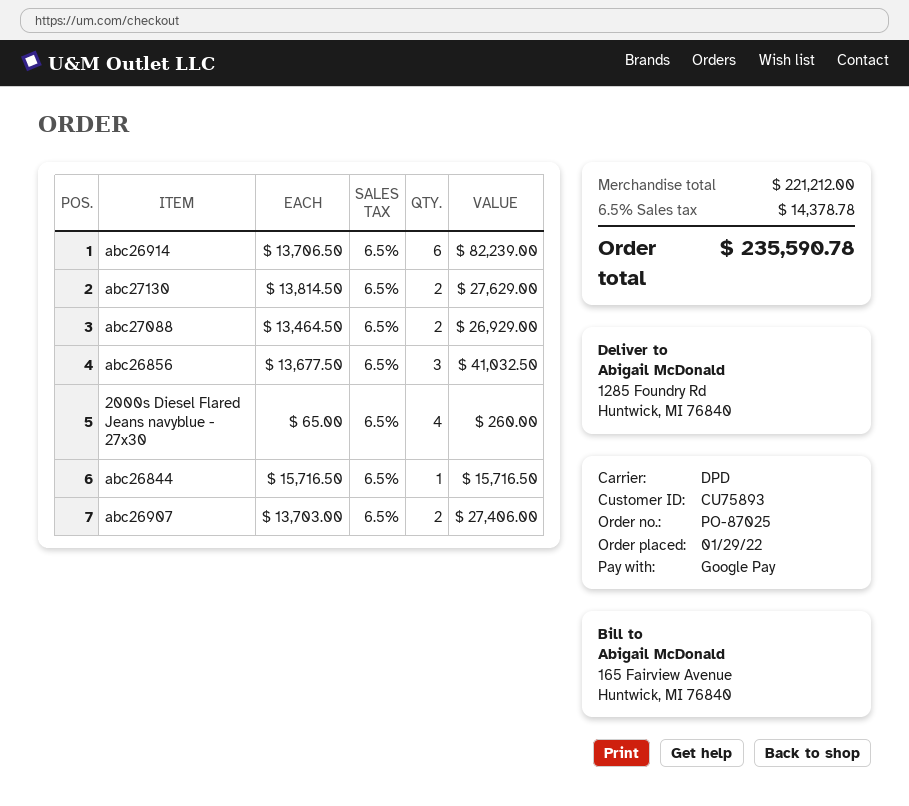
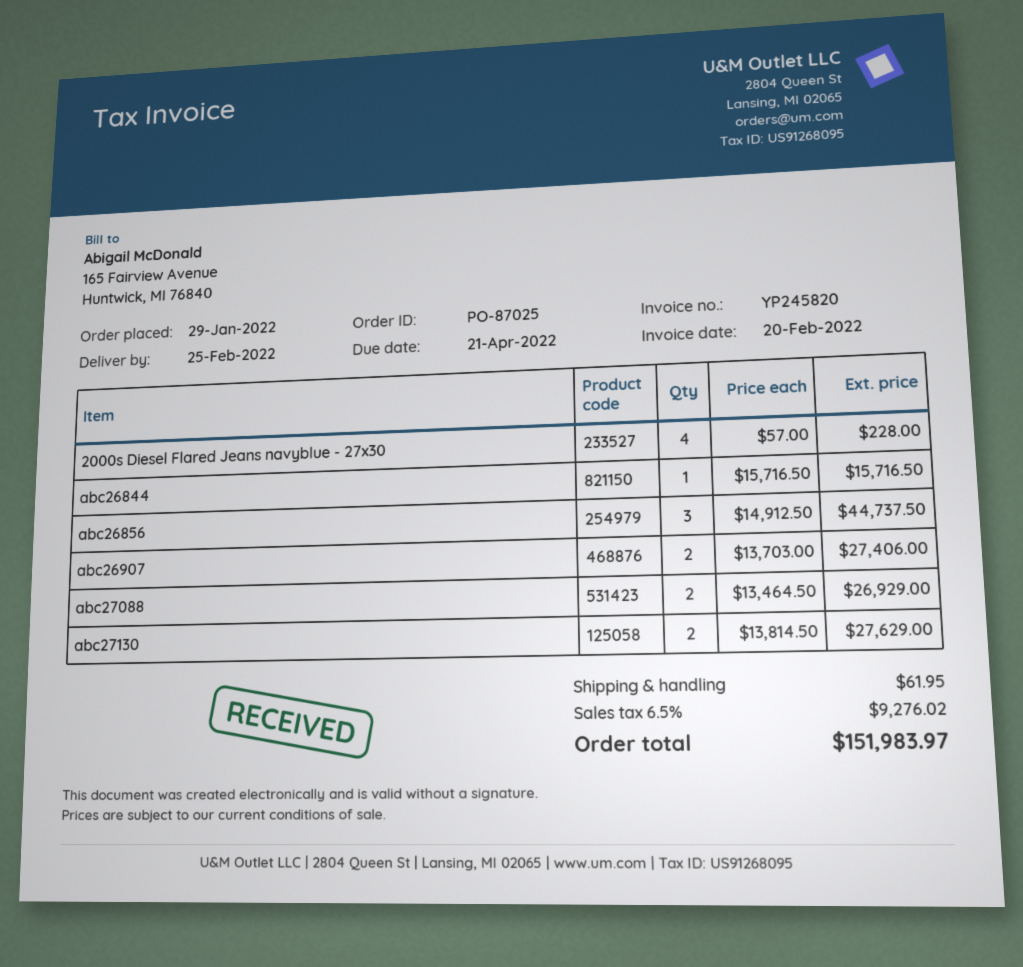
abc26914: 6 x 13706.50 = 82239.00 -> none
abc26856: 3 x 13677.50 = 41032.50 -> 3 x 14912.50 = 44737.50
2000s Diesel Flared Jeans navyblue - 27x30: 4 x 65.00 = 260.00 -> 4 x 57.00 = 228.00
shipping: none -> 61.95
tax: 6.5% = 14378.78 -> 6.5% = 9276.02
total: 235590.78 -> 151983.97

